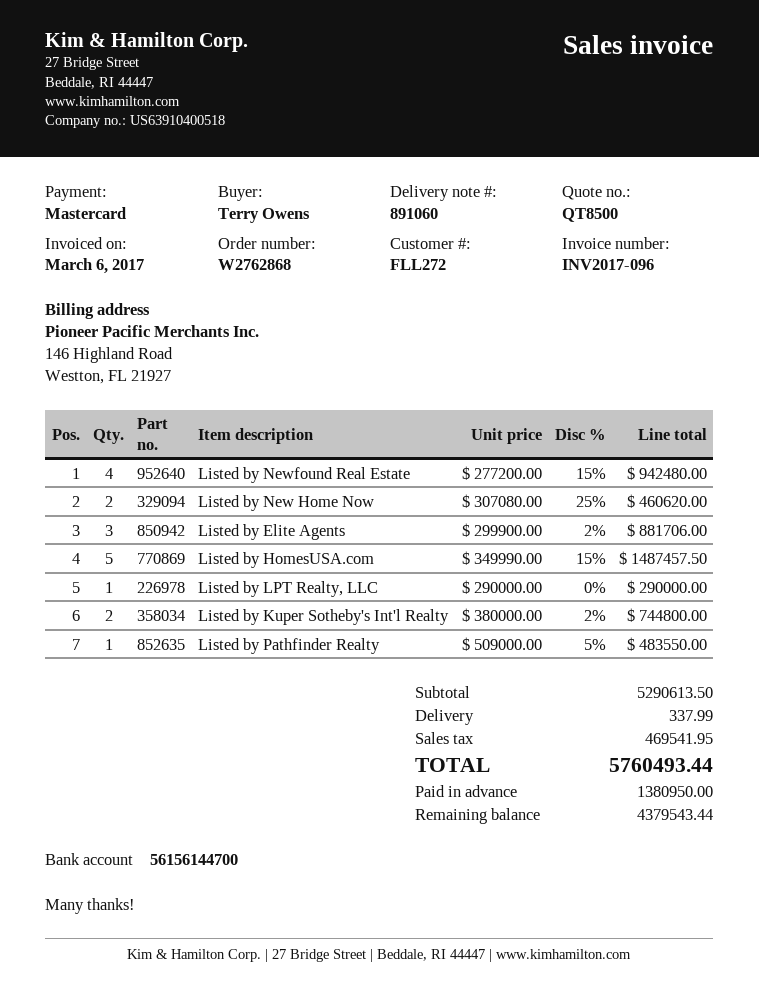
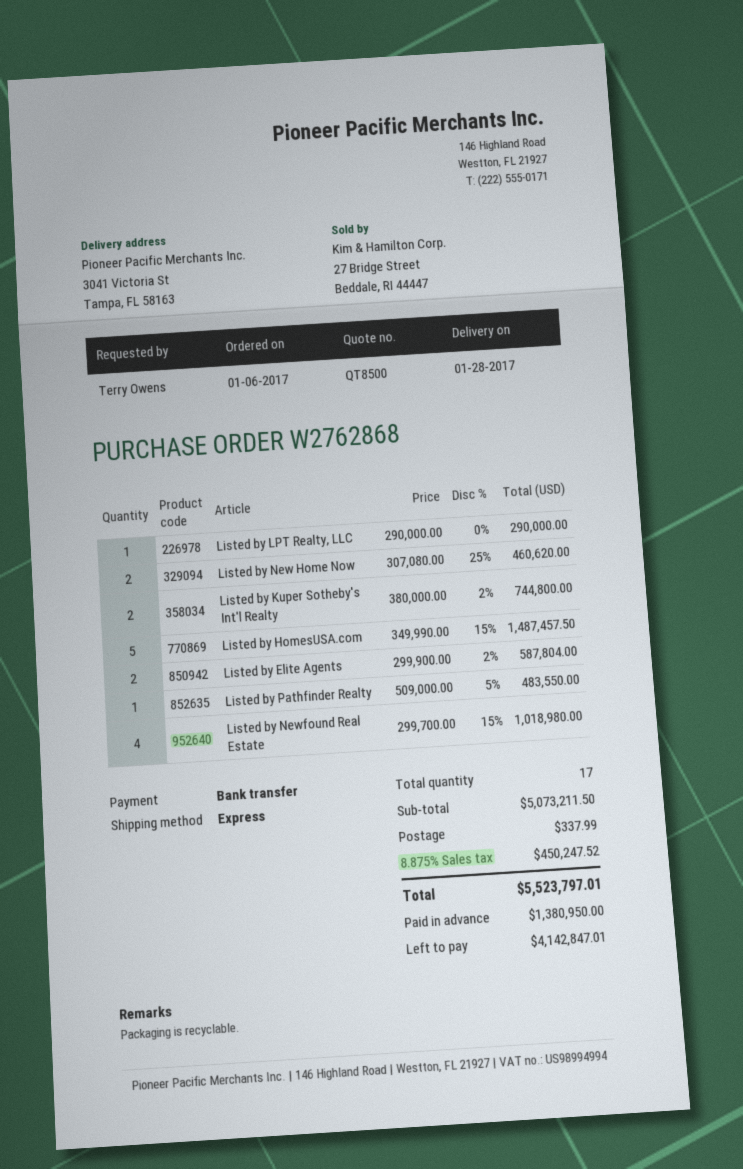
payment method: Mastercard -> bank transfer
Listed by Newfound Real Estate: 4 x 277200.00 - 15% = 942480.00 -> 4 x 299700.00 - 15% = 1018980.00
Listed by Elite Agents: 3 x 299900.00 - 2% = 881706.00 -> 2 x 299900.00 - 2% = 587804.00
subtotal: 5290613.50 -> 5073211.50
tax: 469541.95 -> 450247.52
total: 5760493.44 -> 5523797.01
balance: 4379543.44 -> 4142847.01

